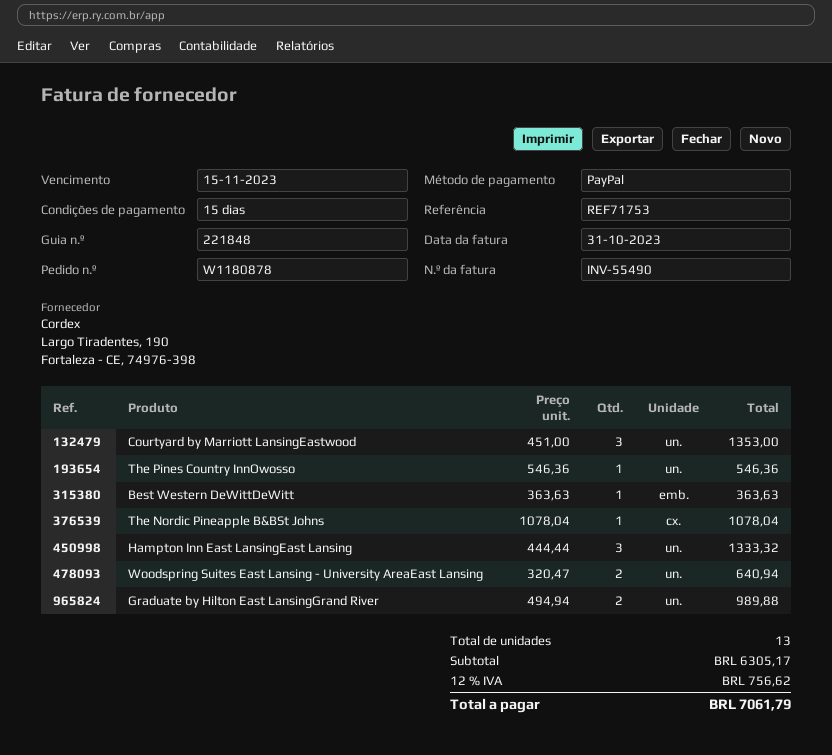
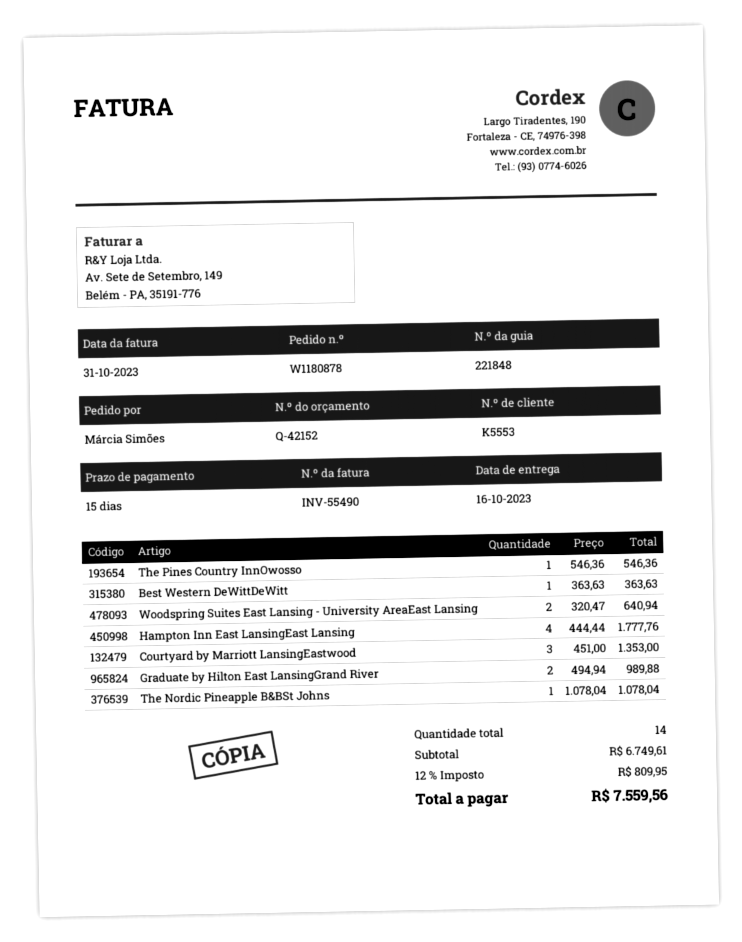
Hampton Inn East LansingEast Lansing: 3 x 444.44 = 1333.32 -> 4 x 444.44 = 1777.76
total quantity: 13 -> 14
subtotal: 6305.17 -> 6749.61
tax: 12% = 756.62 -> 12% = 809.95
total: 7061.79 -> 7559.56

